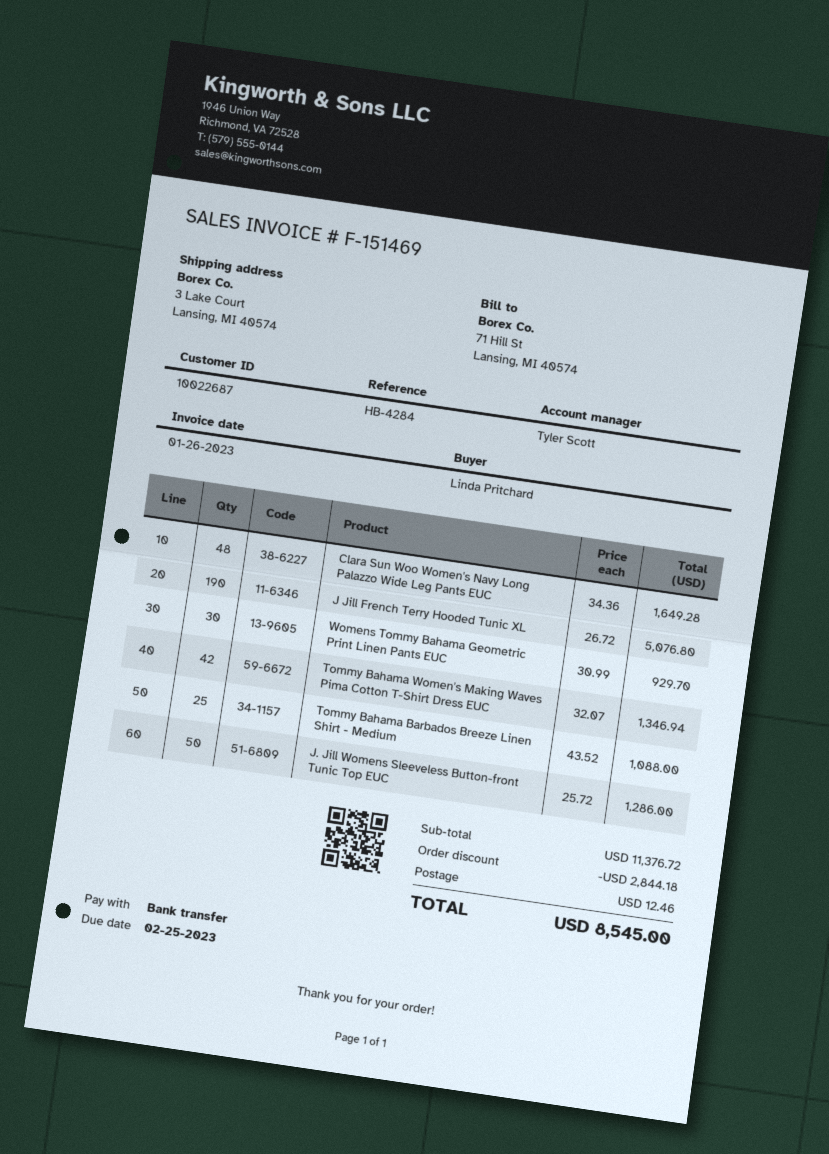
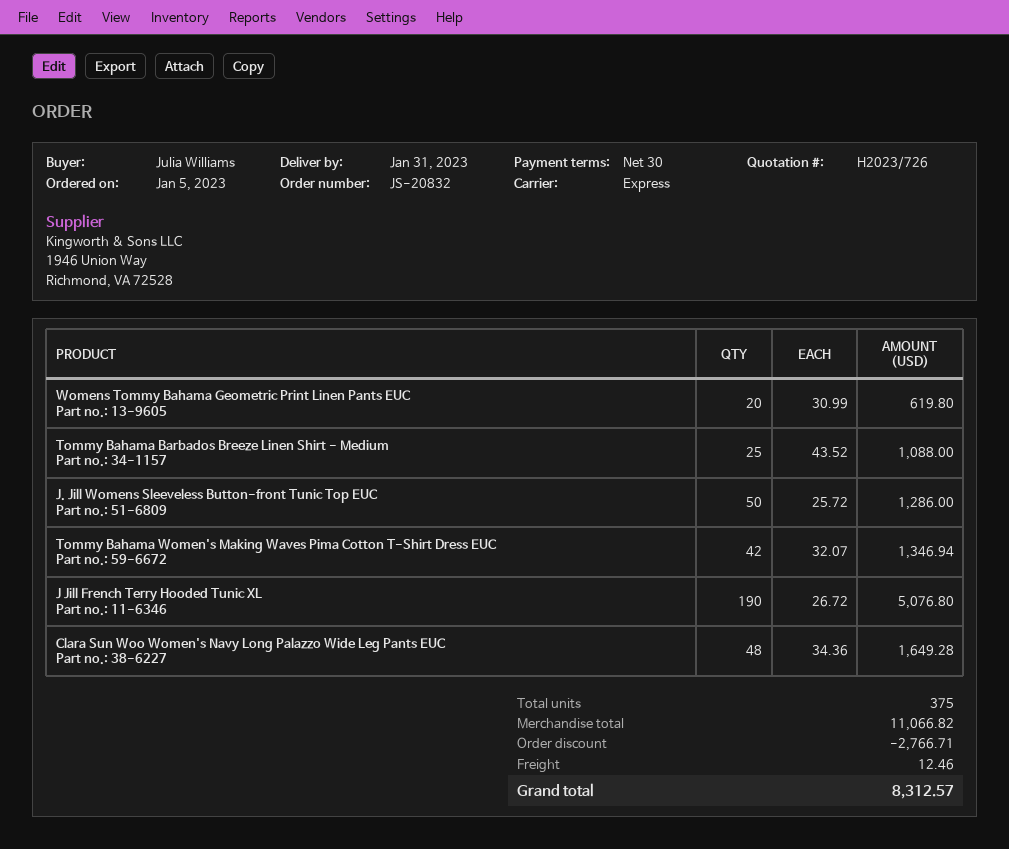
ordered by: Linda Pritchard -> Julia Williams
Womens Tommy Bahama Geometric Print Linen Pants EUC: 30 x 30.99 = 929.70 -> 20 x 30.99 = 619.80
subtotal: 11376.72 -> 11066.82
discount: 2844.18 -> 2766.71
total: 8545.00 -> 8312.57

